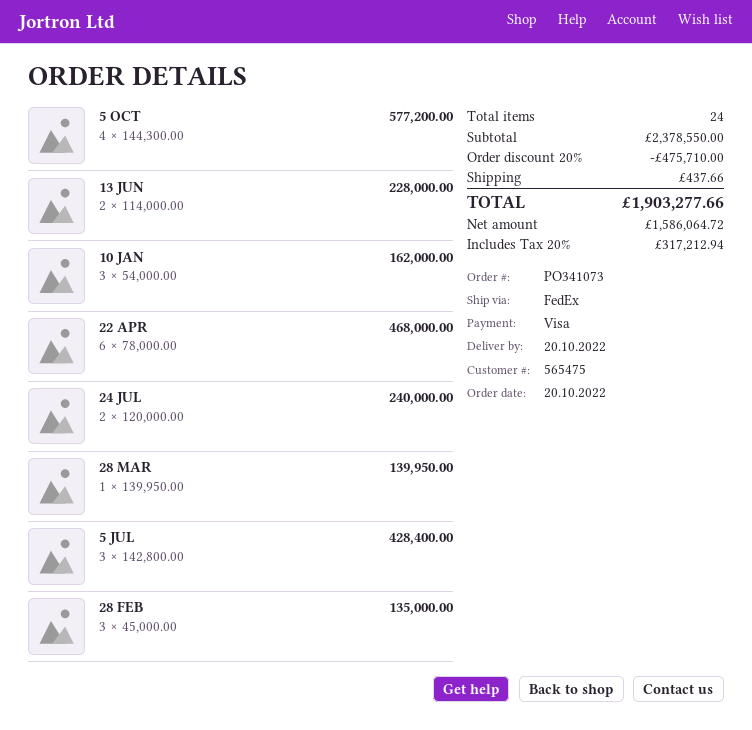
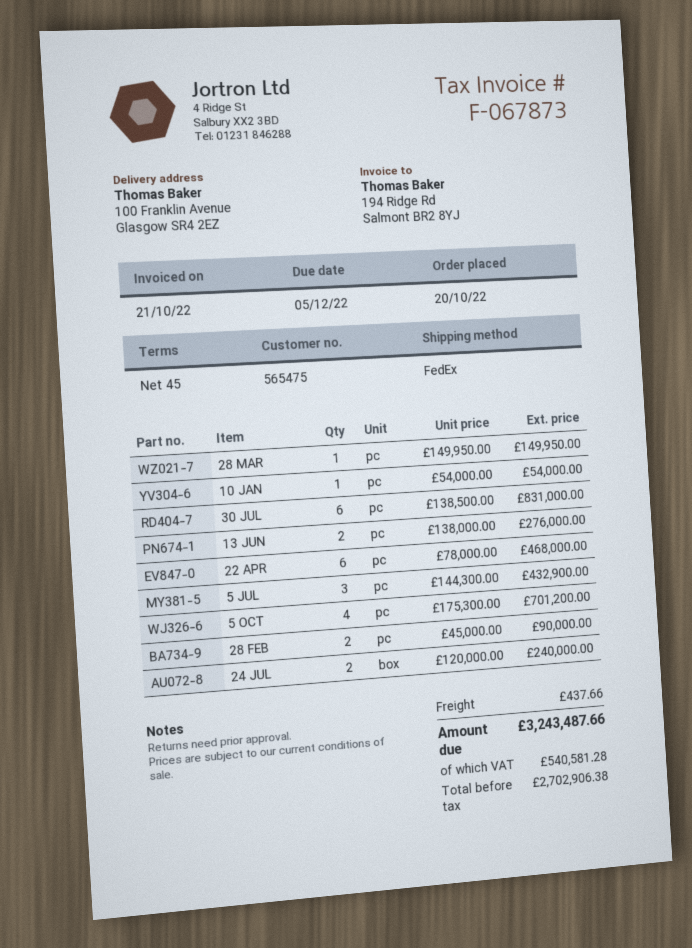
5 OCT: 4 x 144300.00 = 577200.00 -> 4 x 175300.00 = 701200.00
13 JUN: 2 x 114000.00 = 228000.00 -> 2 x 138000.00 = 276000.00
10 JAN: 3 x 54000.00 = 162000.00 -> 1 x 54000.00 = 54000.00
28 MAR: 1 x 139950.00 = 139950.00 -> 1 x 149950.00 = 149950.00
5 JUL: 3 x 142800.00 = 428400.00 -> 3 x 144300.00 = 432900.00
28 FEB: 3 x 45000.00 = 135000.00 -> 2 x 45000.00 = 90000.00
30 JUL: none -> 6 x 138500.00 = 831000.00
discount: 20% = 475710.00 -> none
net: 1586064.72 -> 2702906.38
tax: 317212.94 -> 540581.28
total: 1903277.66 -> 3243487.66

